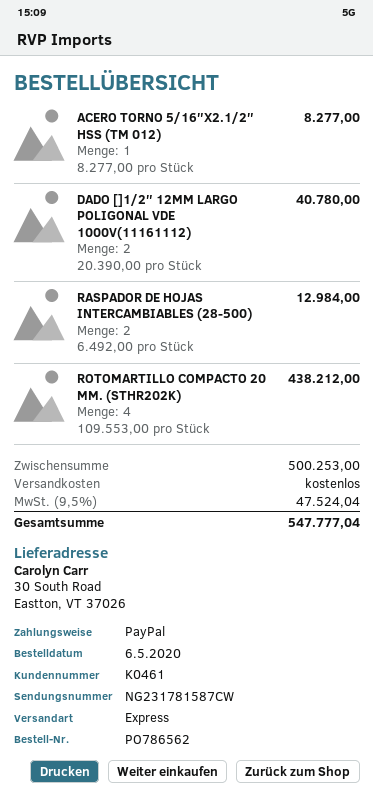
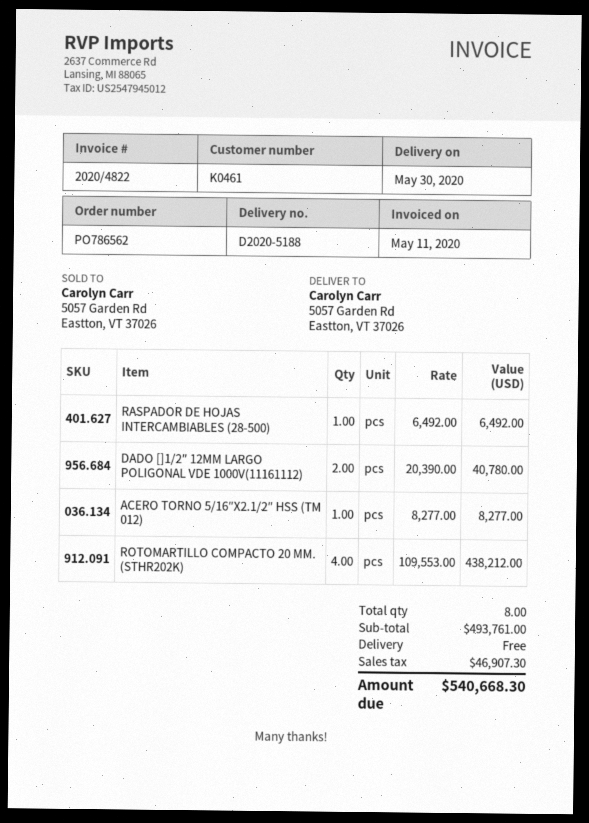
ship to: 30 South Road, Eastton, VT 37026 -> 5057 Garden Rd, Eastton, VT 37026
RASPADOR DE HOJAS INTERCAMBIABLES (28-500): 2 x 6492.00 = 12984.00 -> 1 x 6492.00 = 6492.00
subtotal: 500253.00 -> 493761.00
tax: 47524.04 -> 46907.30
total: 547777.04 -> 540668.30

